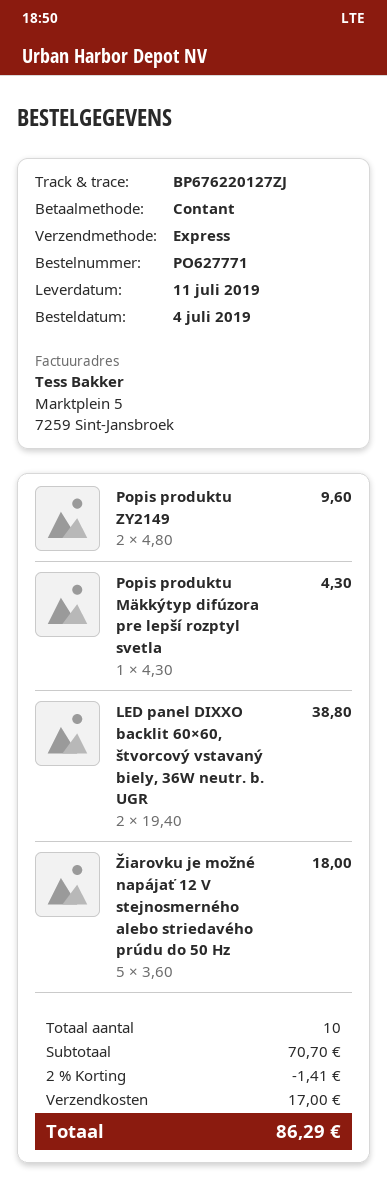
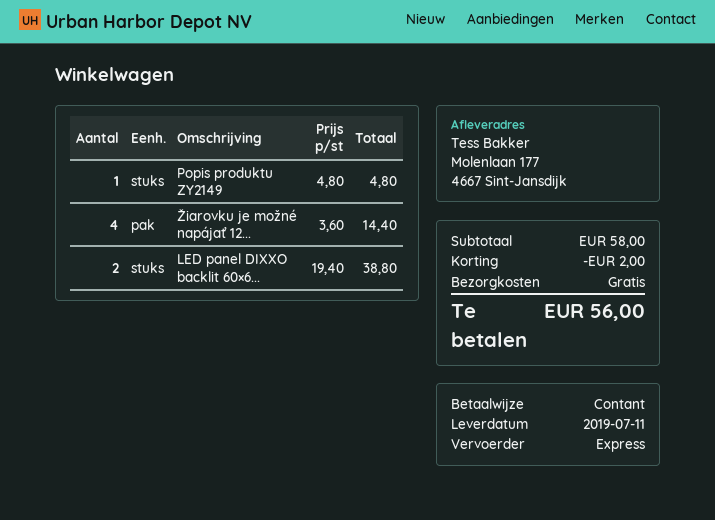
Popis produktu ZY2149: 2 x 4.80 = 9.60 -> 1 x 4.80 = 4.80
Popis produktu Mäkkýtyp difúzora pre lepší rozptyl svetla: 1 x 4.30 = 4.30 -> none
Žiarovku je možné napájať 12 V stejnosmerného alebo striedavého prúdu do 50 Hz: 5 x 3.60 = 18.00 -> 4 x 3.60 = 14.40
subtotal: 70.70 -> 58.00
discount: 1.41 -> 2.00
shipping: 17.00 -> 0.00
total: 86.29 -> 56.00

